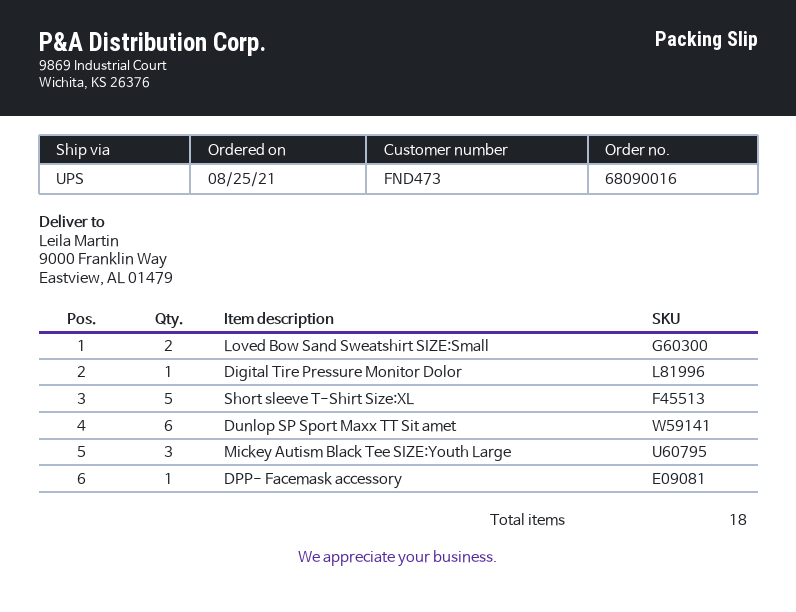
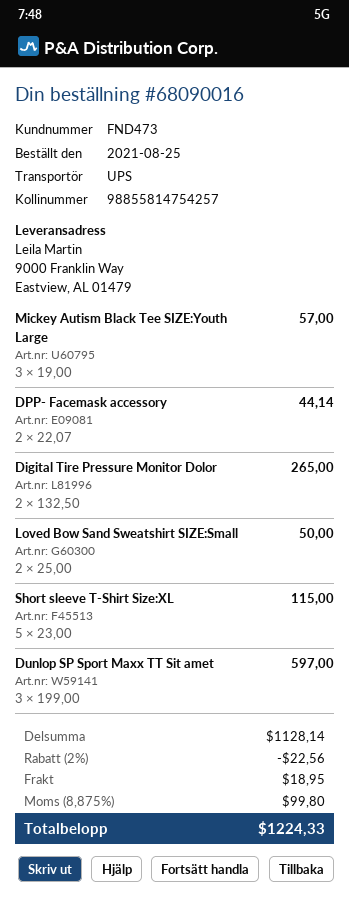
Digital Tire Pressure Monitor Dolor: 1 -> 2
Dunlop SP Sport Maxx TT Sit amet: 6 -> 3
DPP- Facemask accessory: 1 -> 2

